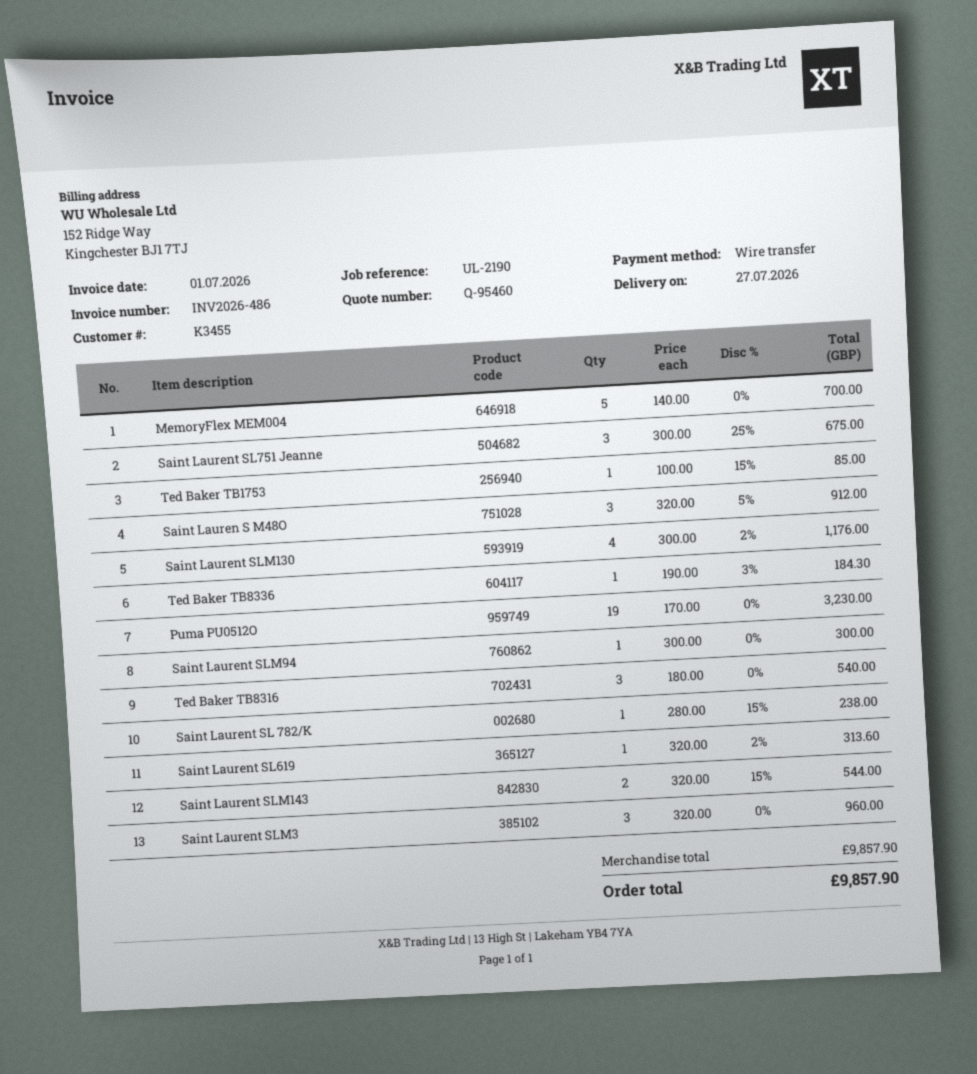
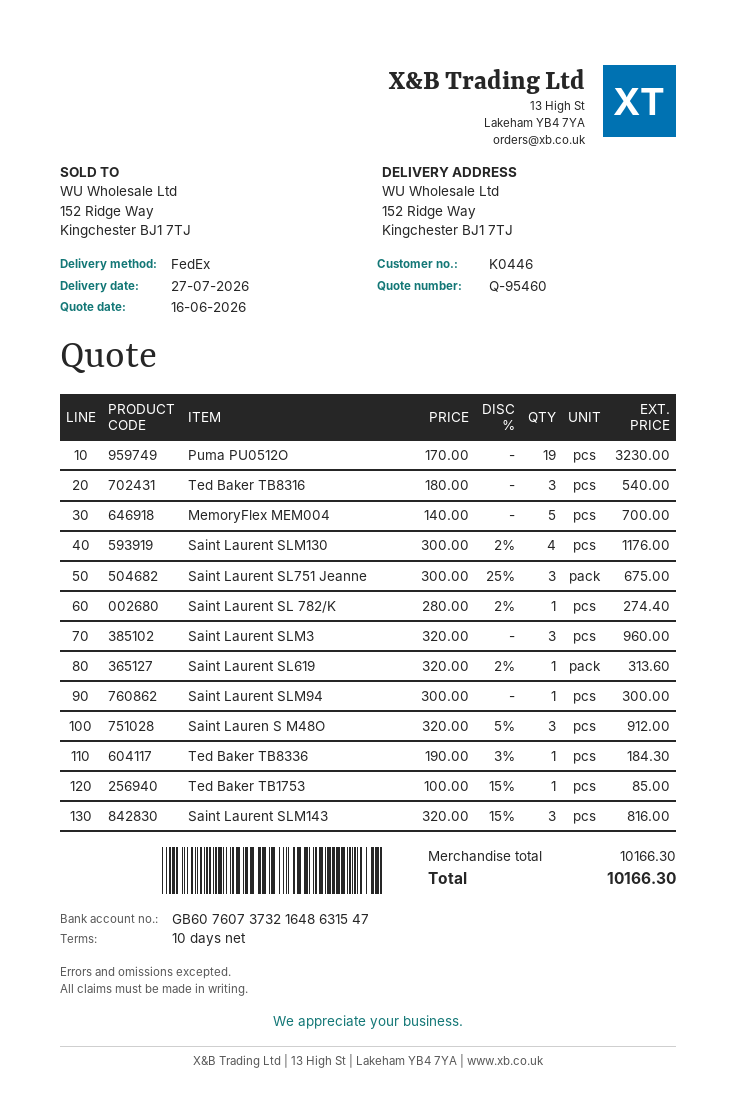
customer number: K3455 -> K0446
Saint Laurent SL 782/K: 1 x 280.00 - 15% = 238.00 -> 1 x 280.00 - 2% = 274.40
Saint Laurent SLM143: 2 x 320.00 - 15% = 544.00 -> 3 x 320.00 - 15% = 816.00
subtotal: 9857.90 -> 10166.30
total: 9857.90 -> 10166.30

